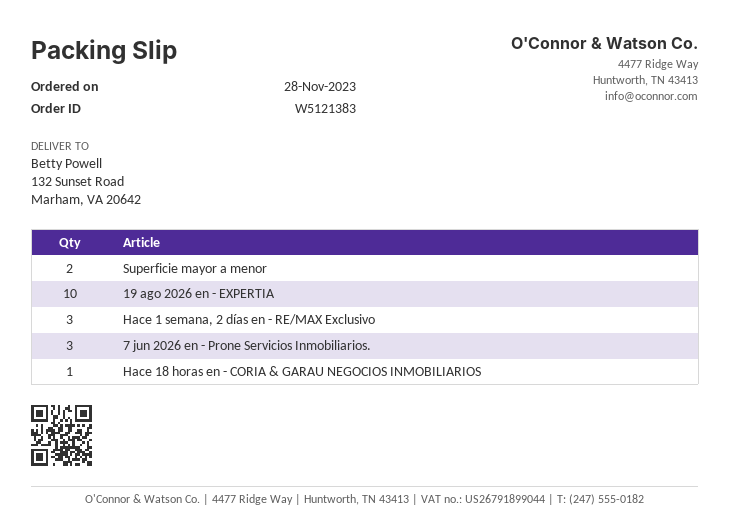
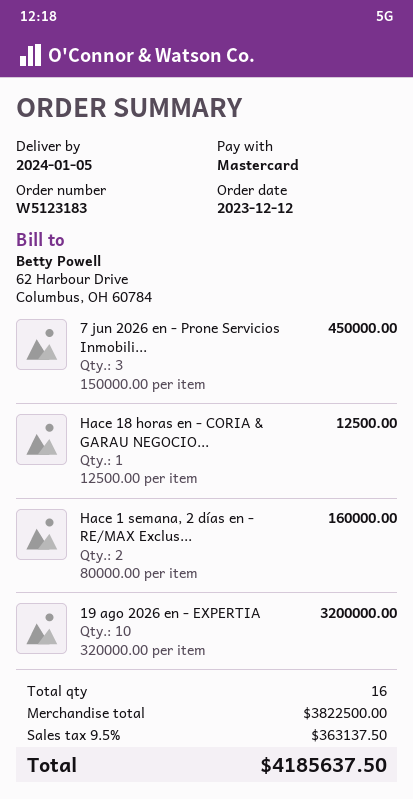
order number: W5121383 -> W5123183
order date: 2023-11-28 -> 2023-12-12
Superficie mayor a menor: 2 -> none
Hace 1 semana, 2 días en - RE/MAX Exclusivo: 3 -> 2

